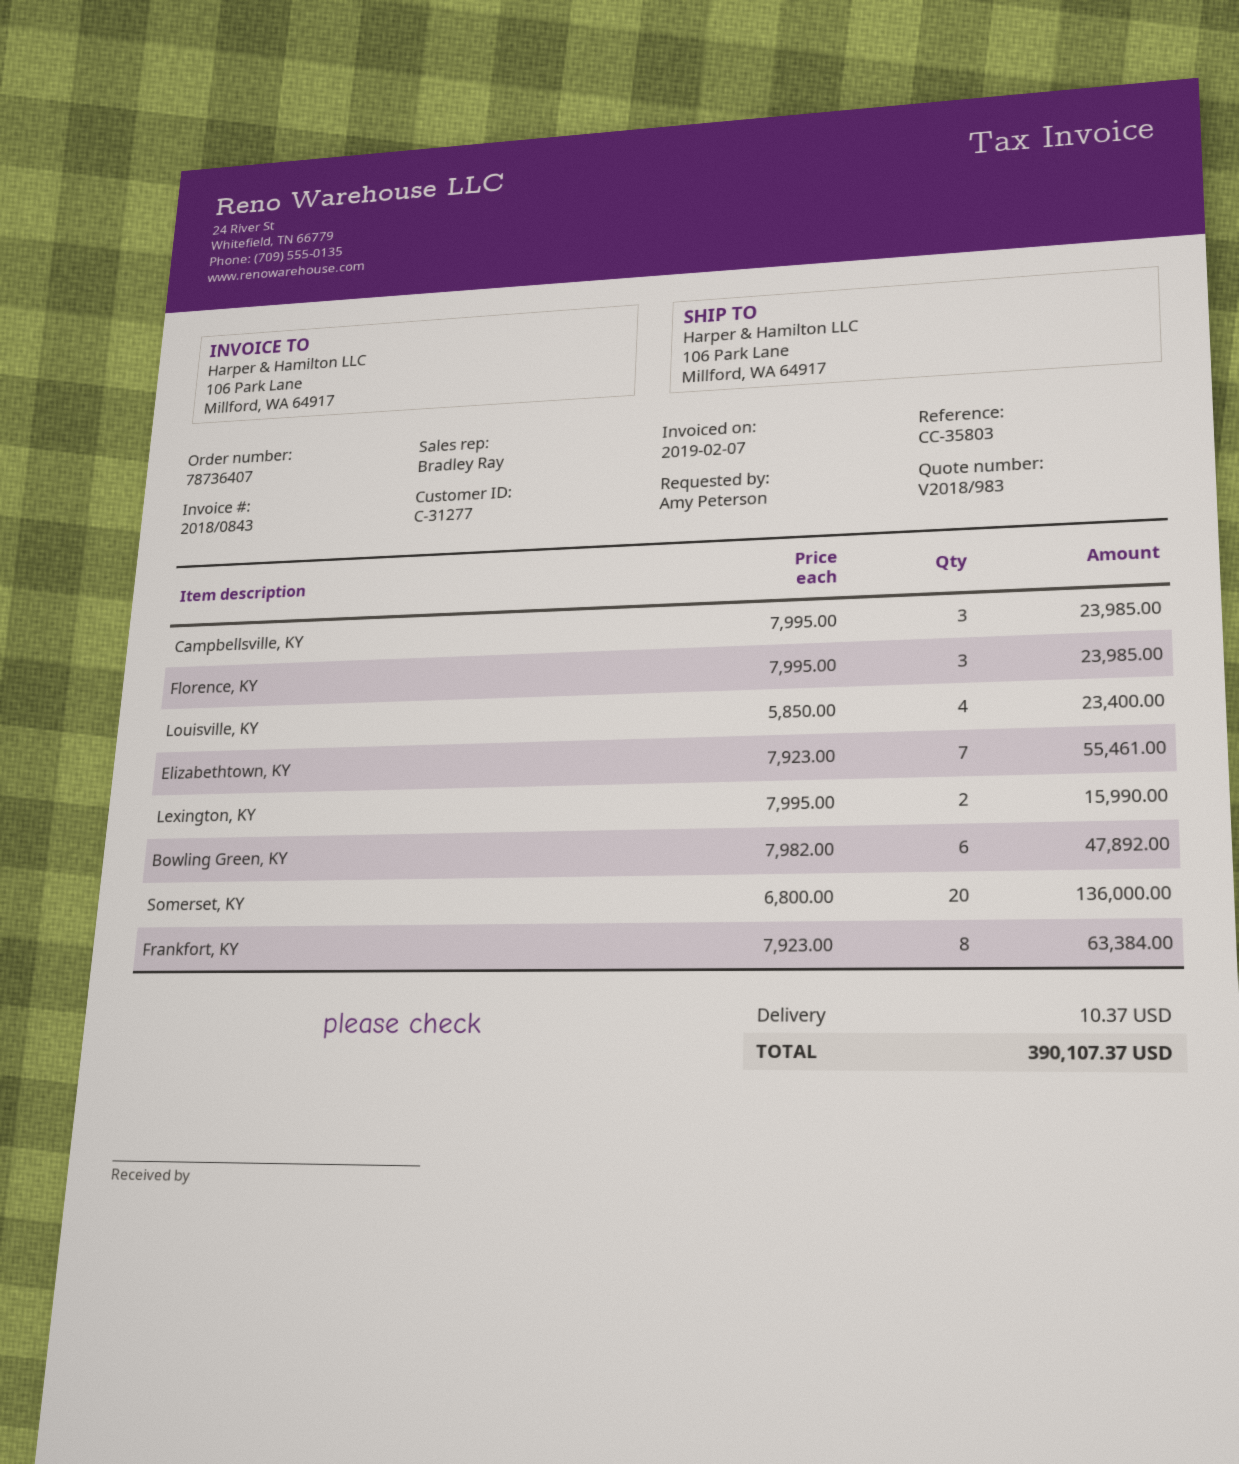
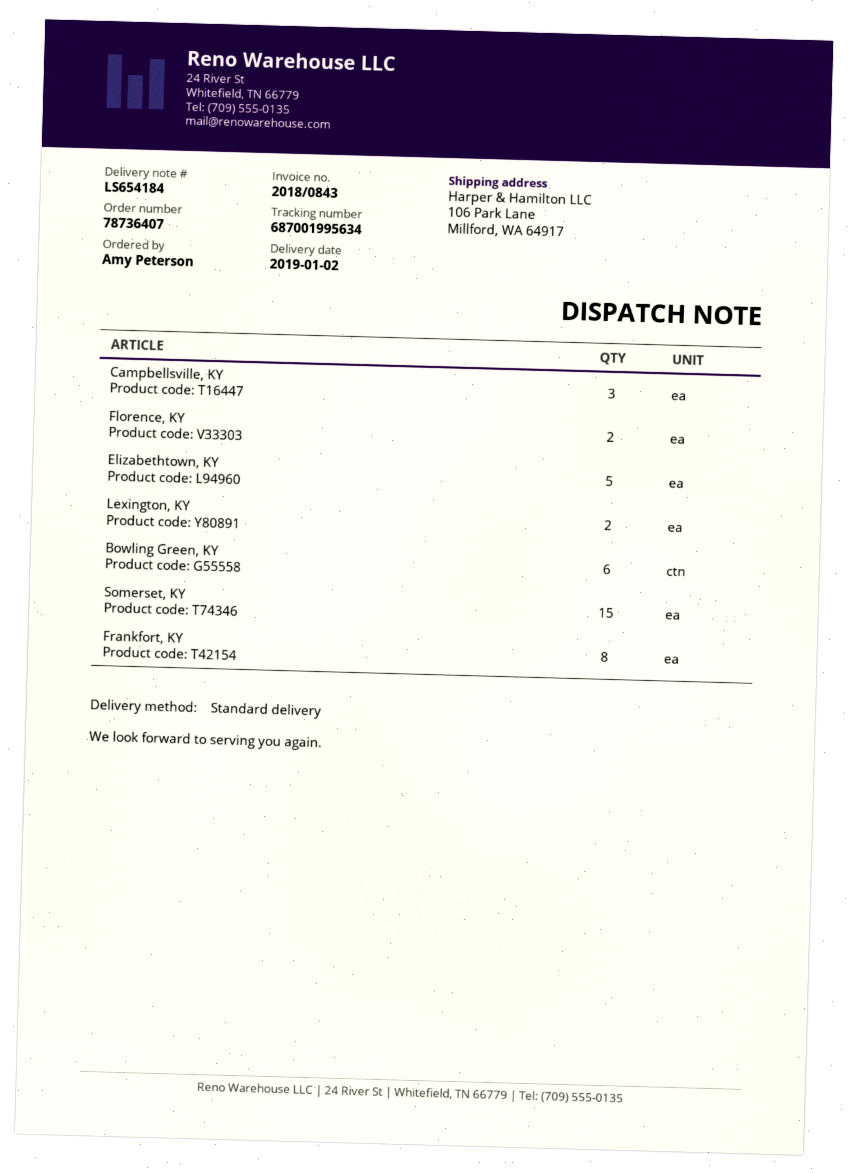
Florence, KY: 3 -> 2
Louisville, KY: 4 -> none
Elizabethtown, KY: 7 -> 5
Somerset, KY: 20 -> 15

